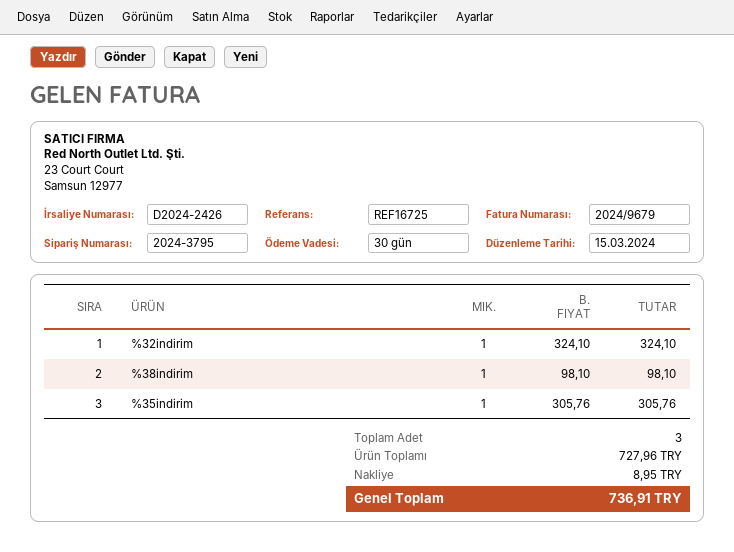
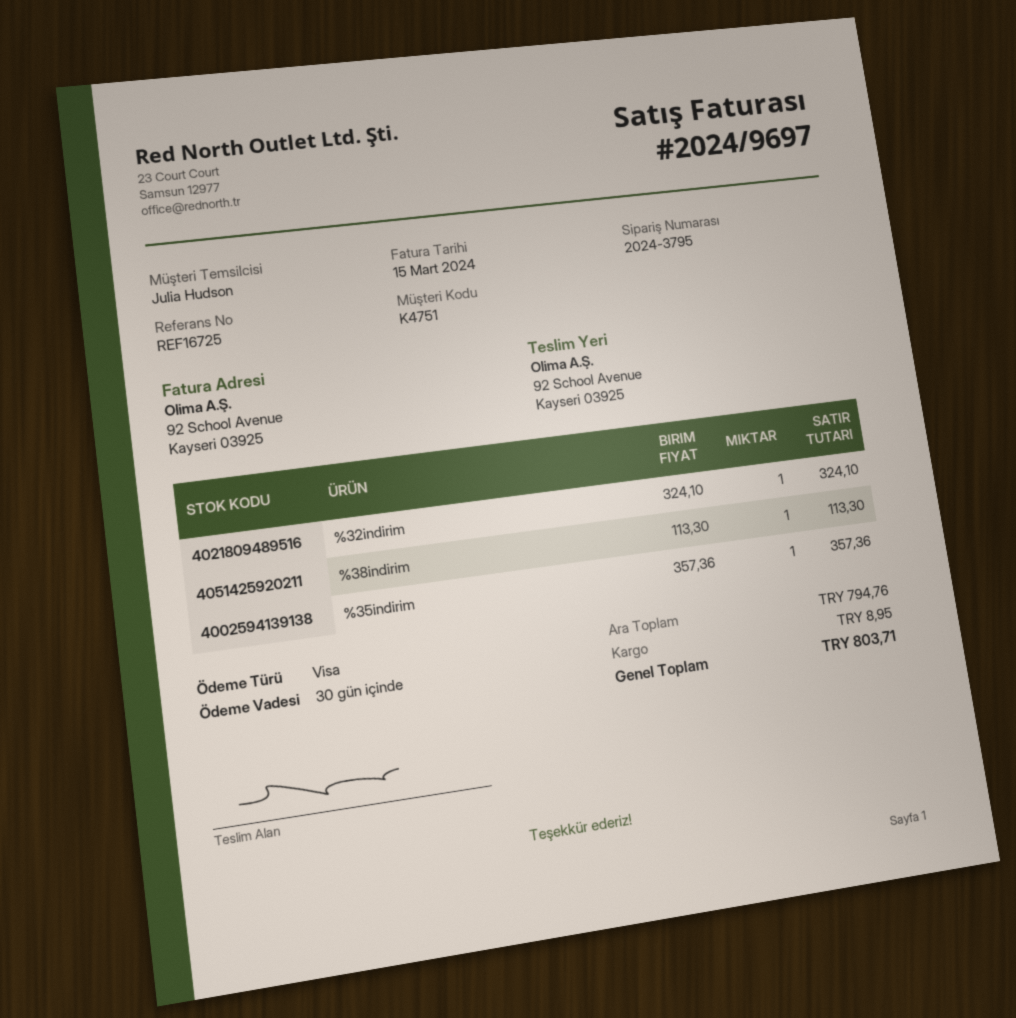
invoice number: 2024/9679 -> 2024/9697
%38indirim: 1 x 98.10 = 98.10 -> 1 x 113.30 = 113.30
%35indirim: 1 x 305.76 = 305.76 -> 1 x 357.36 = 357.36
subtotal: 727.96 -> 794.76
total: 736.91 -> 803.71

